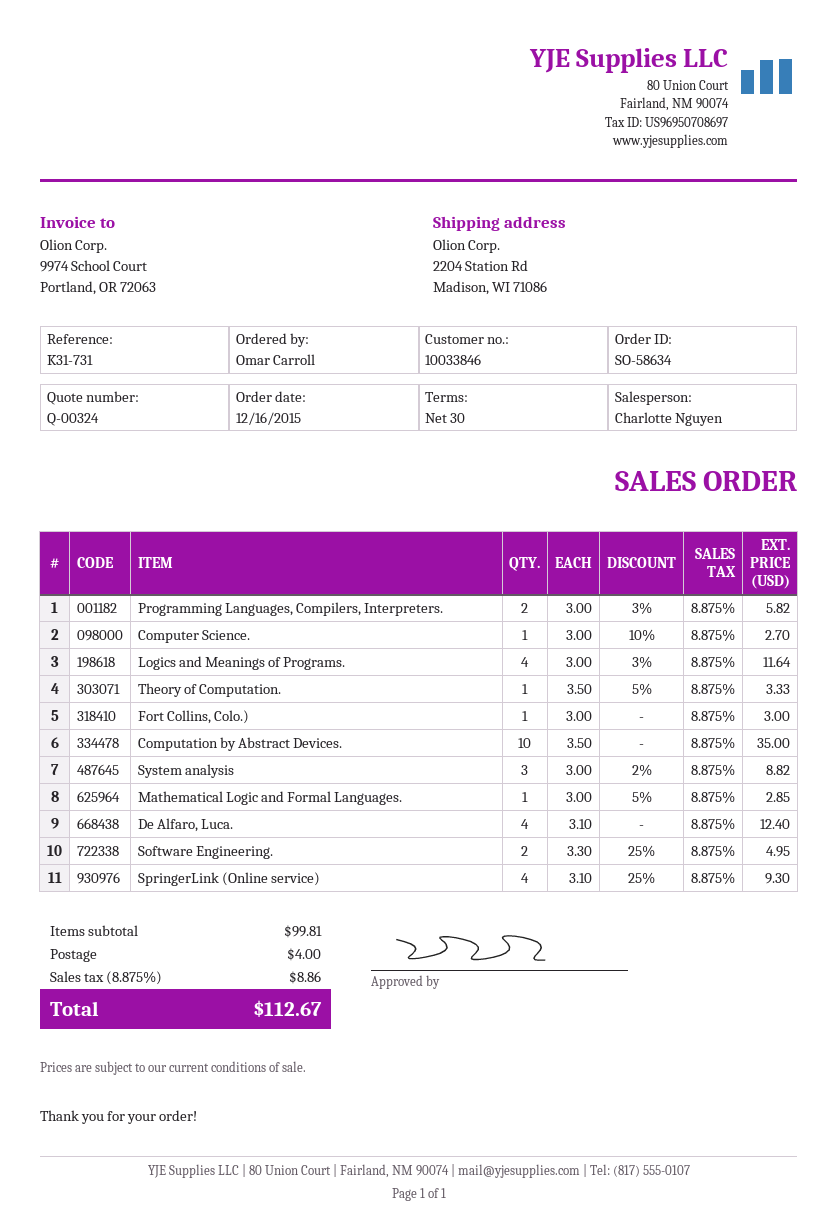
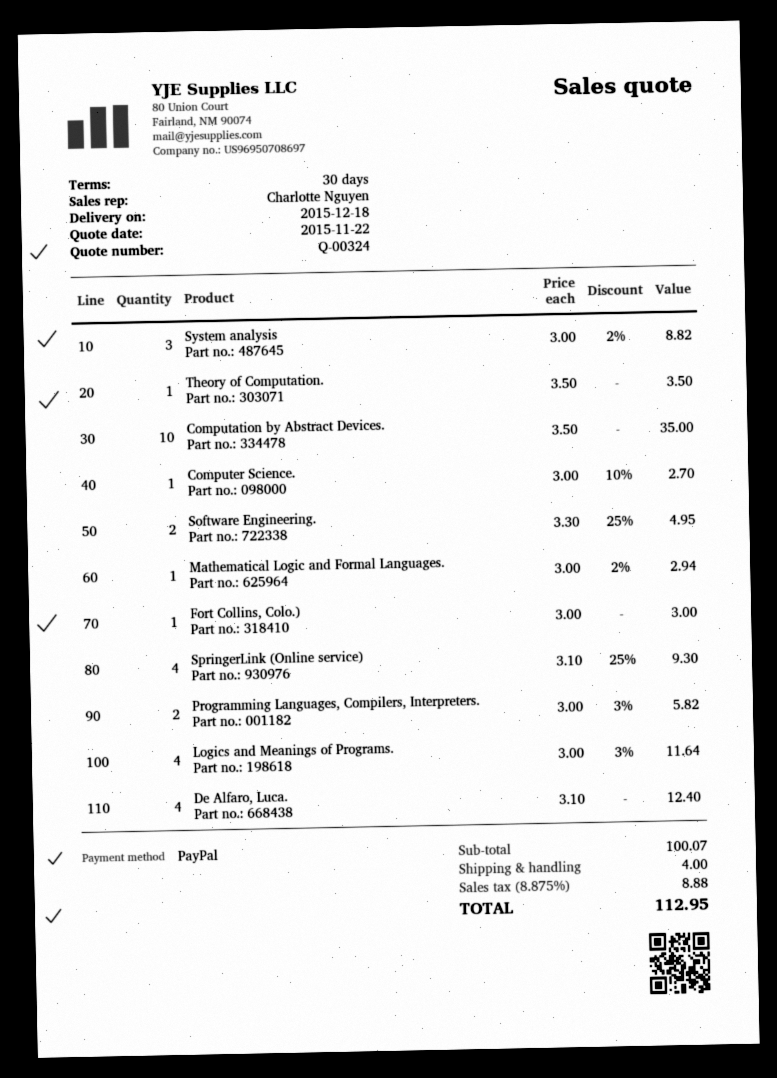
Theory of Computation.: 1 x 3.50 - 5% = 3.33 -> 1 x 3.50 = 3.50
Mathematical Logic and Formal Languages.: 1 x 3.00 - 5% = 2.85 -> 1 x 3.00 - 2% = 2.94
subtotal: 99.81 -> 100.07
tax: 8.875% = 8.86 -> 8.875% = 8.88
total: 112.67 -> 112.95

